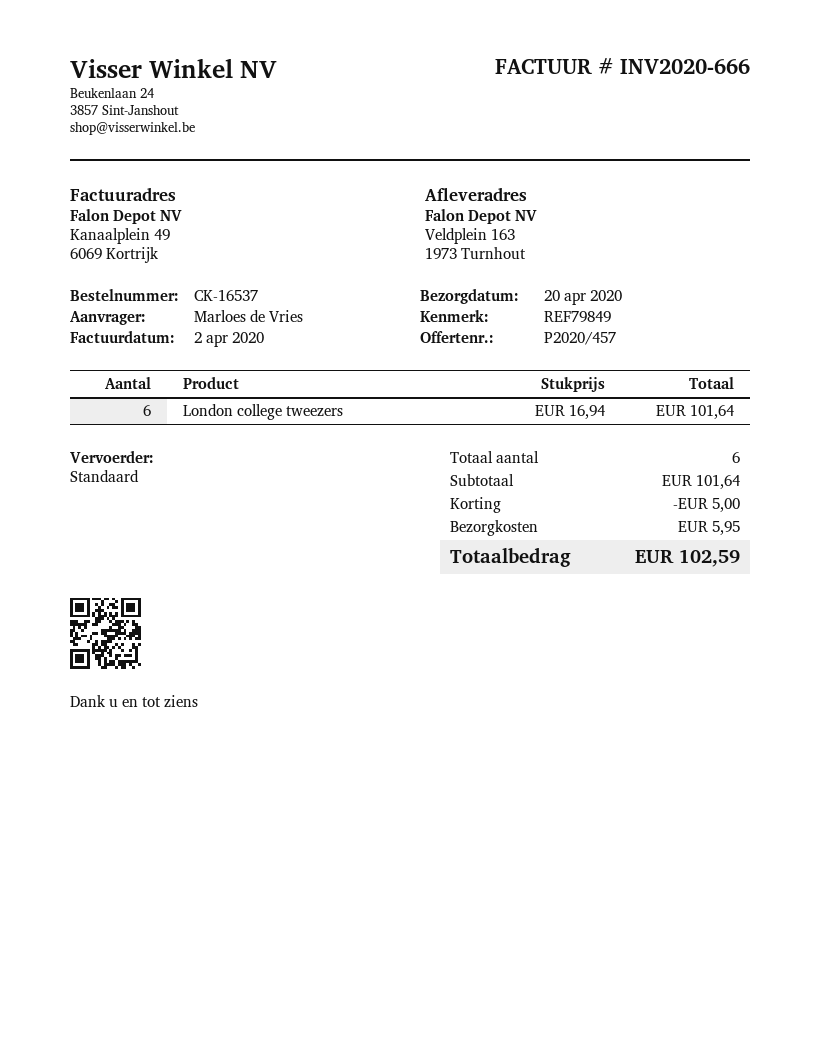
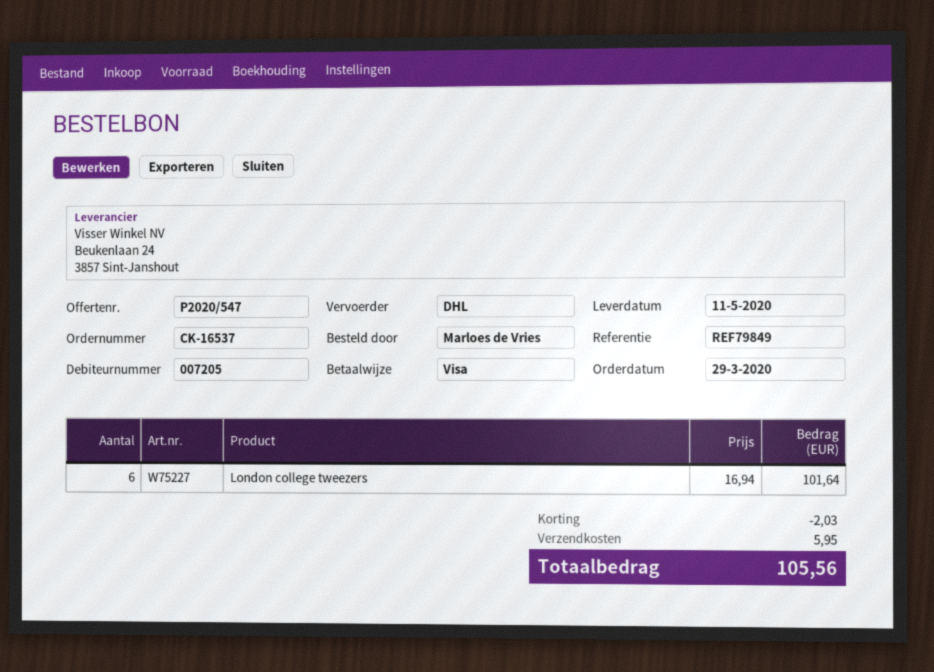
quote number: P2020/457 -> P2020/547
delivery date: 2020-04-20 -> 2020-05-11
shipping method: standard -> DHL
discount: 5.00 -> 2.03
total: 102.59 -> 105.56

